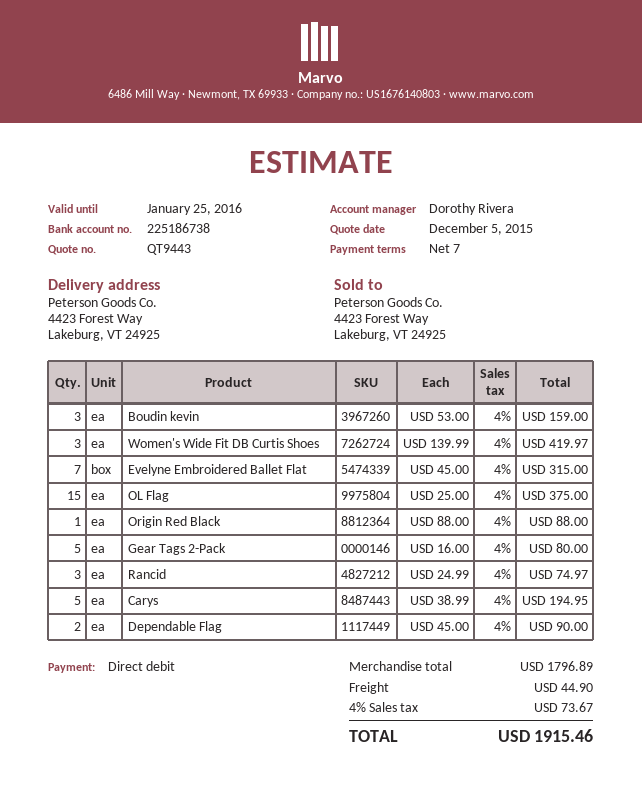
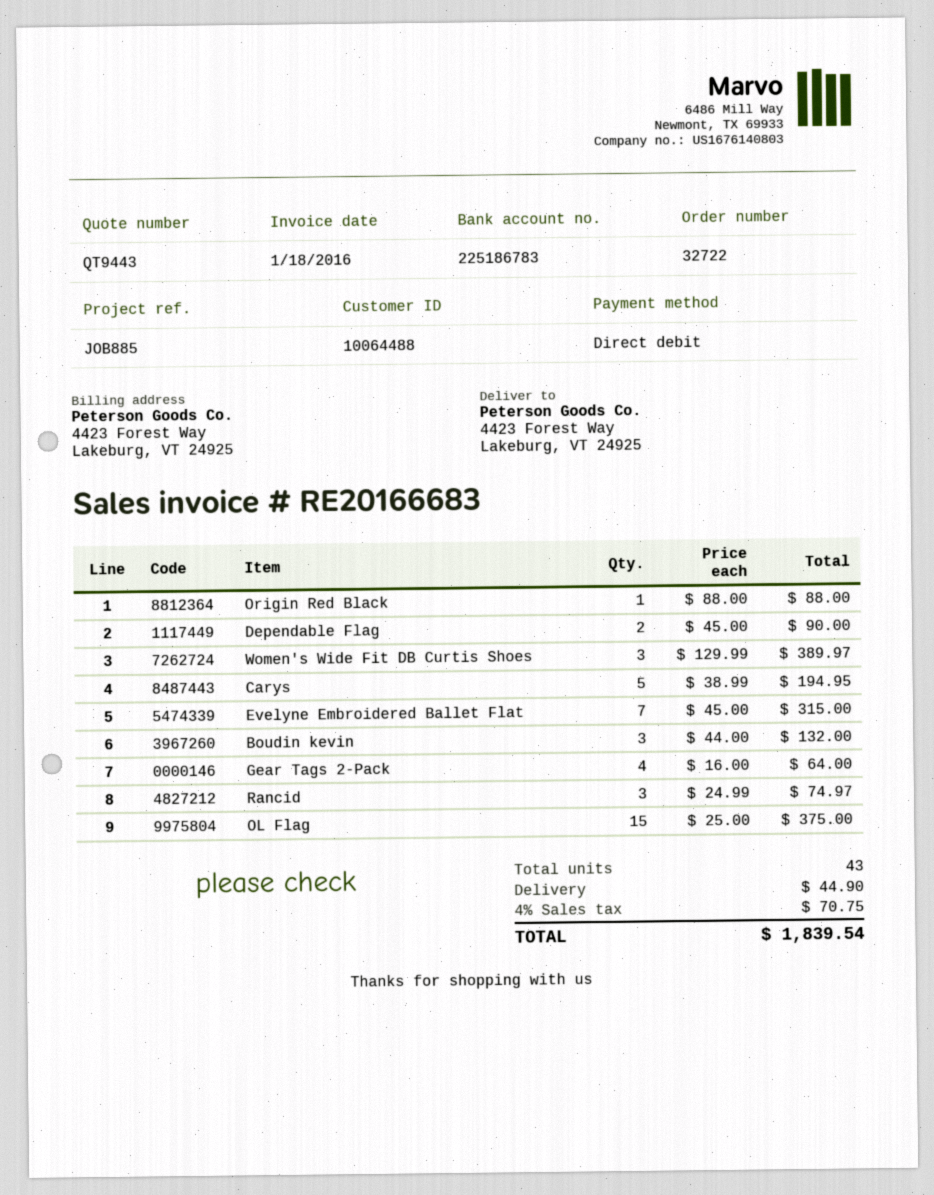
bank account: 225186738 -> 225186783
Boudin kevin: 3 x 53.00 = 159.00 -> 3 x 44.00 = 132.00
Women's Wide Fit DB Curtis Shoes: 3 x 139.99 = 419.97 -> 3 x 129.99 = 389.97
Gear Tags 2-Pack: 5 x 16.00 = 80.00 -> 4 x 16.00 = 64.00
tax: 4% = 73.67 -> 4% = 70.75
total: 1915.46 -> 1839.54

